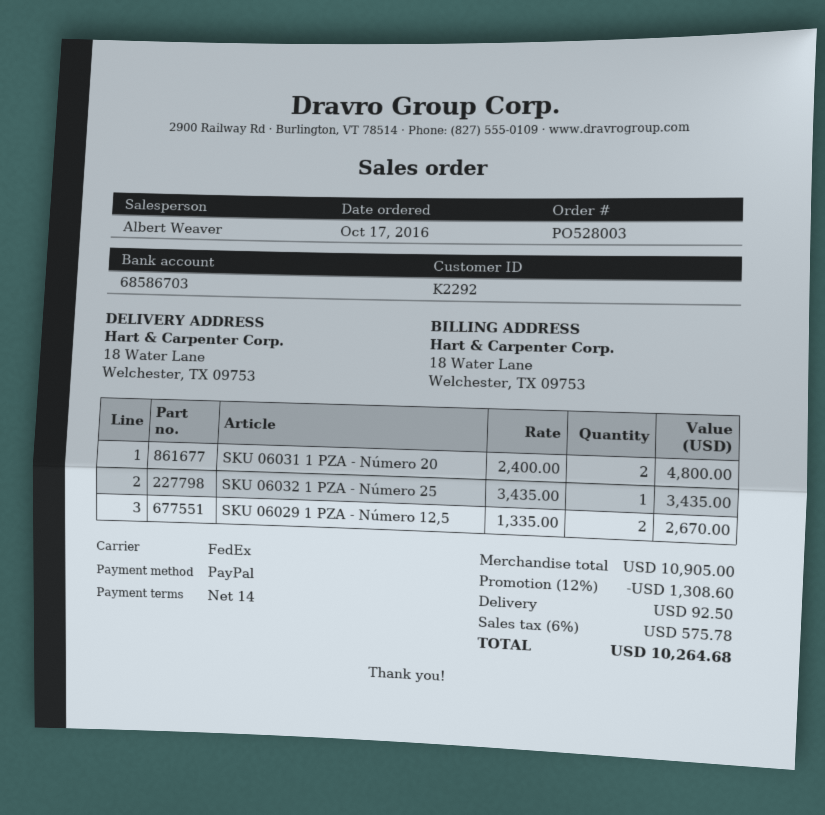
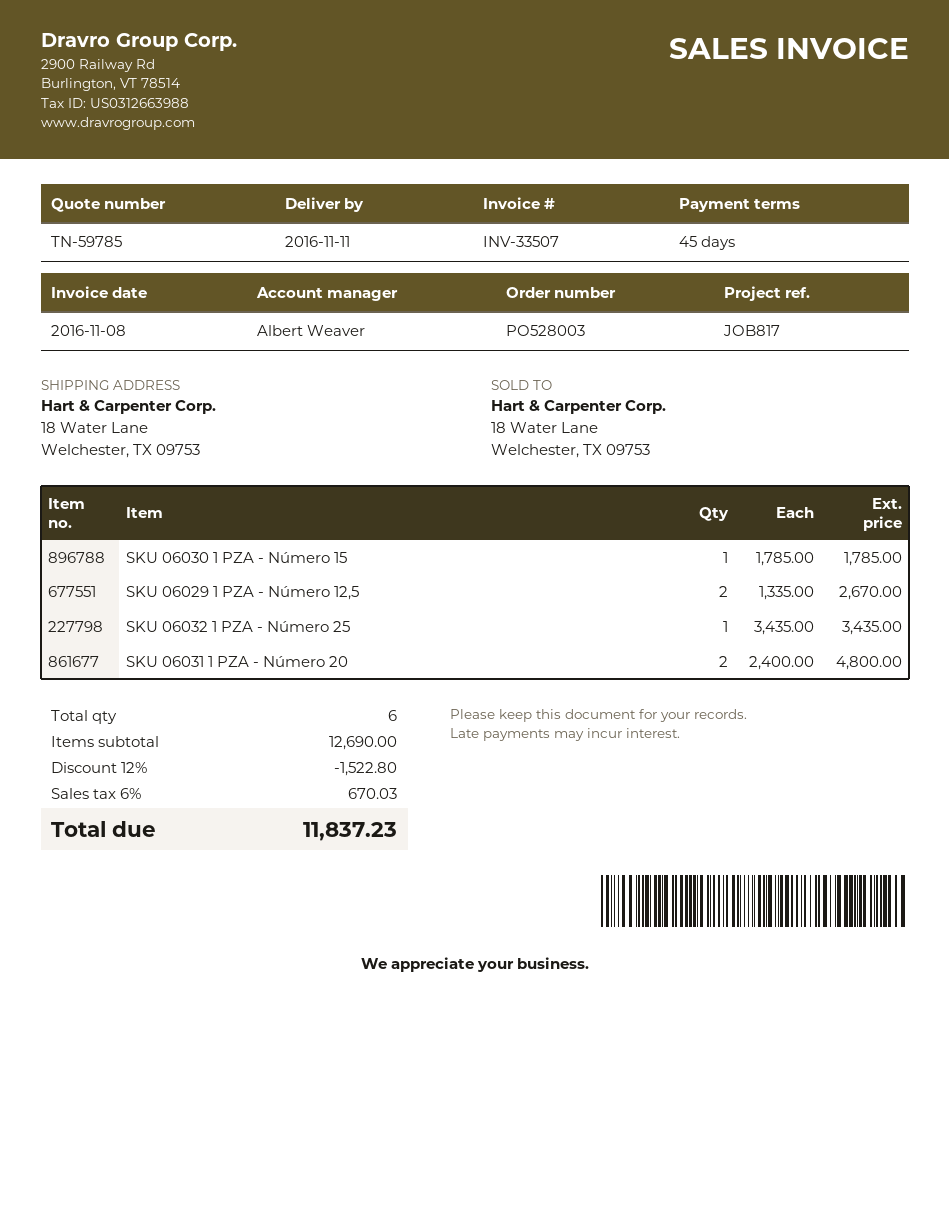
payment terms: 14 days -> 45 days
SKU 06030 1 PZA - Número 15: none -> 1 x 1785.00 = 1785.00
subtotal: 10905.00 -> 12690.00
discount: 12% = 1308.60 -> 12% = 1522.80
shipping: 92.50 -> none
tax: 6% = 575.78 -> 6% = 670.03
total: 10264.68 -> 11837.23

